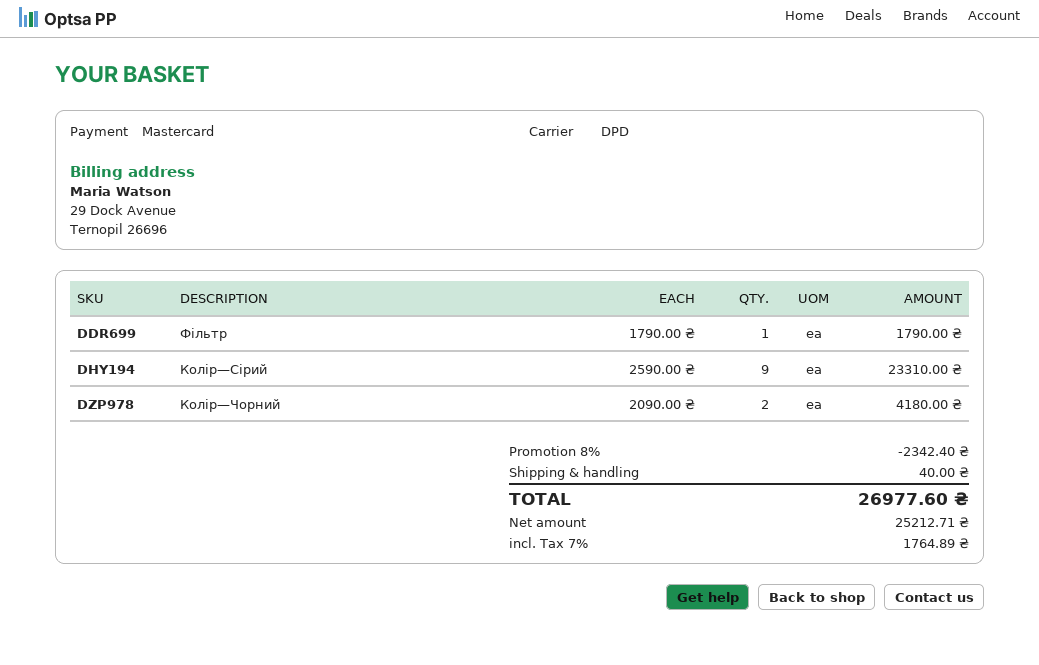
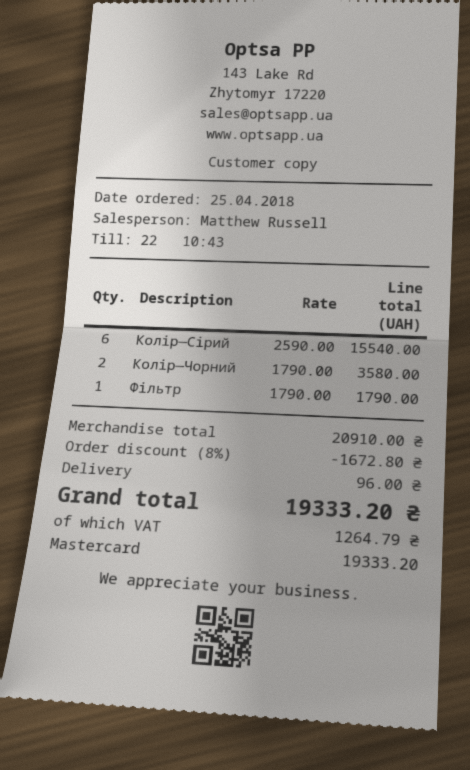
Колір—Сірий: 9 x 2590.00 = 23310.00 -> 6 x 2590.00 = 15540.00
Колір—Чорний: 2 x 2090.00 = 4180.00 -> 2 x 1790.00 = 3580.00
discount: 8% = 2342.40 -> 8% = 1672.80
shipping: 40.00 -> 96.00
tax: 1764.89 -> 1264.79
total: 26977.60 -> 19333.20

